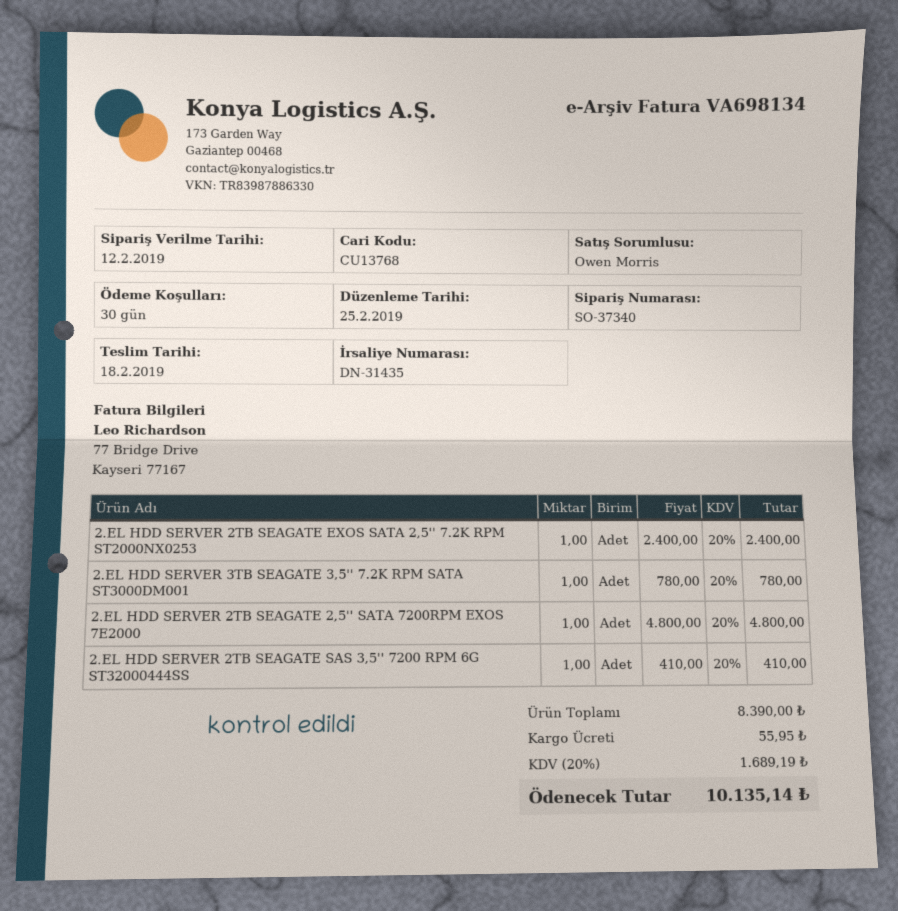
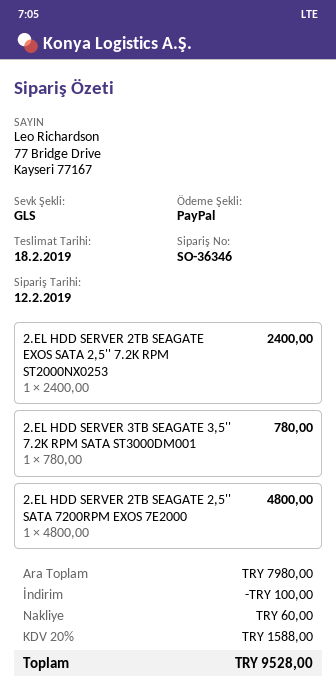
order number: SO-37340 -> SO-36346
2.EL HDD SERVER 2TB SEAGATE SAS 3,5'' 7200 RPM 6G ST32000444SS: 1 x 410.00 = 410.00 -> none
subtotal: 8390.00 -> 7980.00
discount: none -> 100.00
shipping: 55.95 -> 60.00
tax: 20% = 1689.19 -> 20% = 1588.00
total: 10135.14 -> 9528.00

